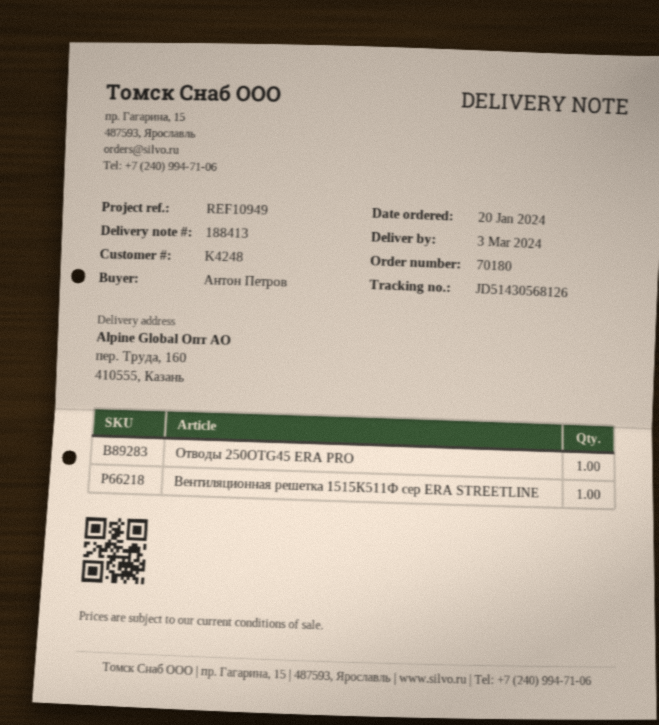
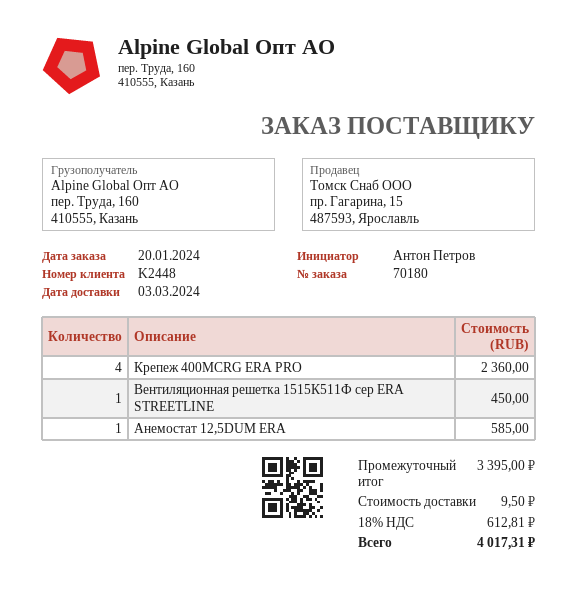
customer number: K4248 -> K2448
Отводы 250OTG45 ERA PRO: 1 -> none
Крепеж 400MCRG ERA PRO: none -> 4
Анемостат 12,5DUM ERA: none -> 1

